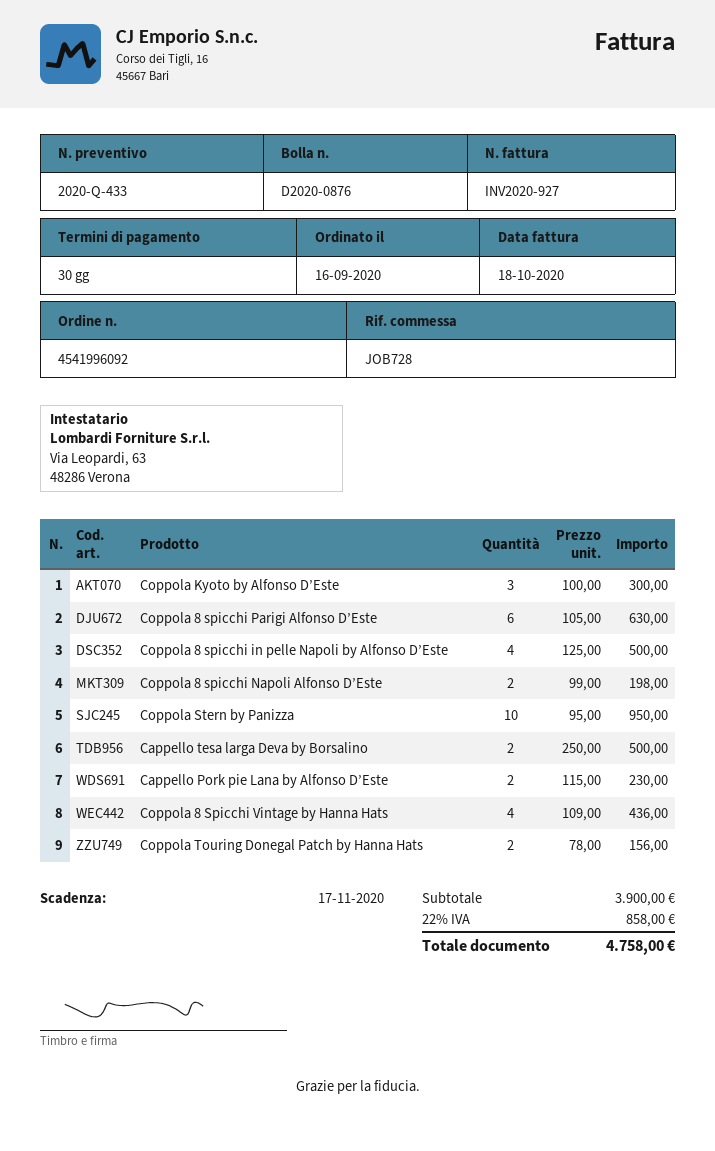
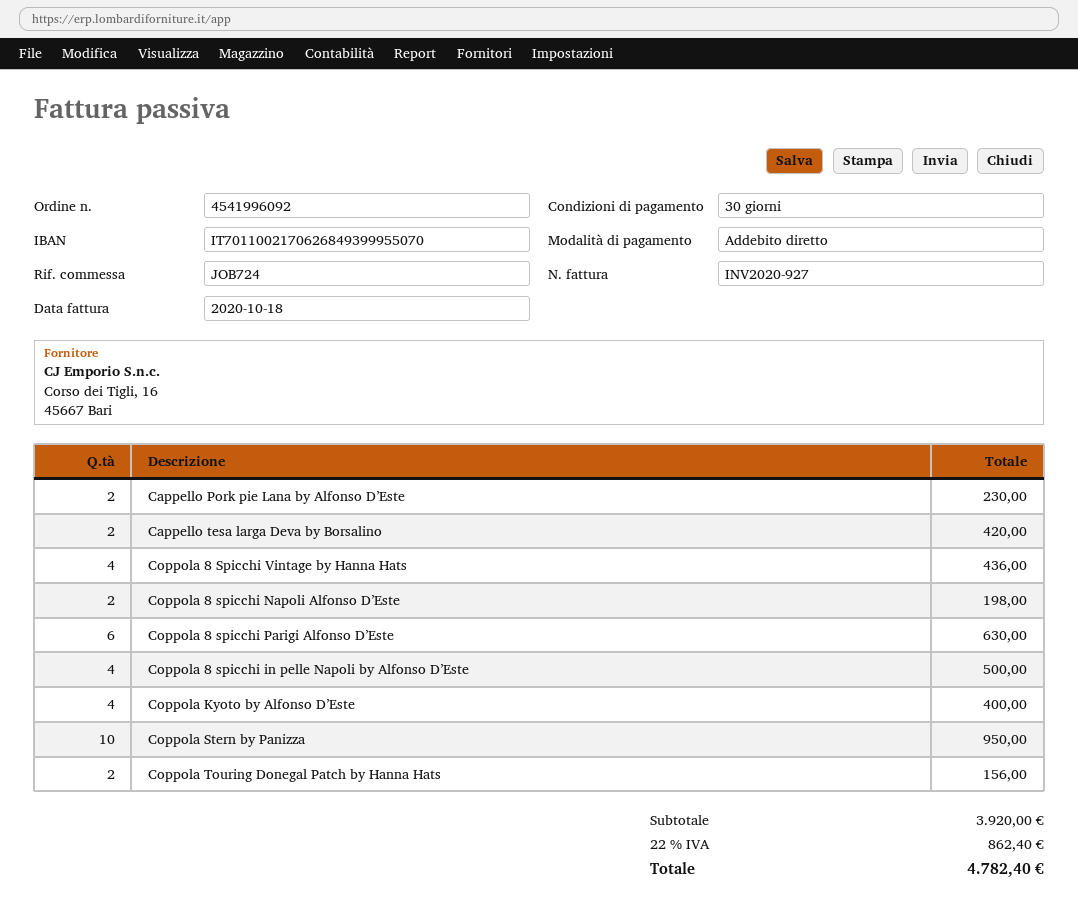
reference: JOB728 -> JOB724
Coppola Kyoto by Alfonso D’Este: 3 for 300.00 -> 4 for 400.00
Cappello tesa larga Deva by Borsalino: 2 for 500.00 -> 2 for 420.00
subtotal: 3900.00 -> 3920.00
tax: 22% = 858.00 -> 22% = 862.40
total: 4758.00 -> 4782.40

